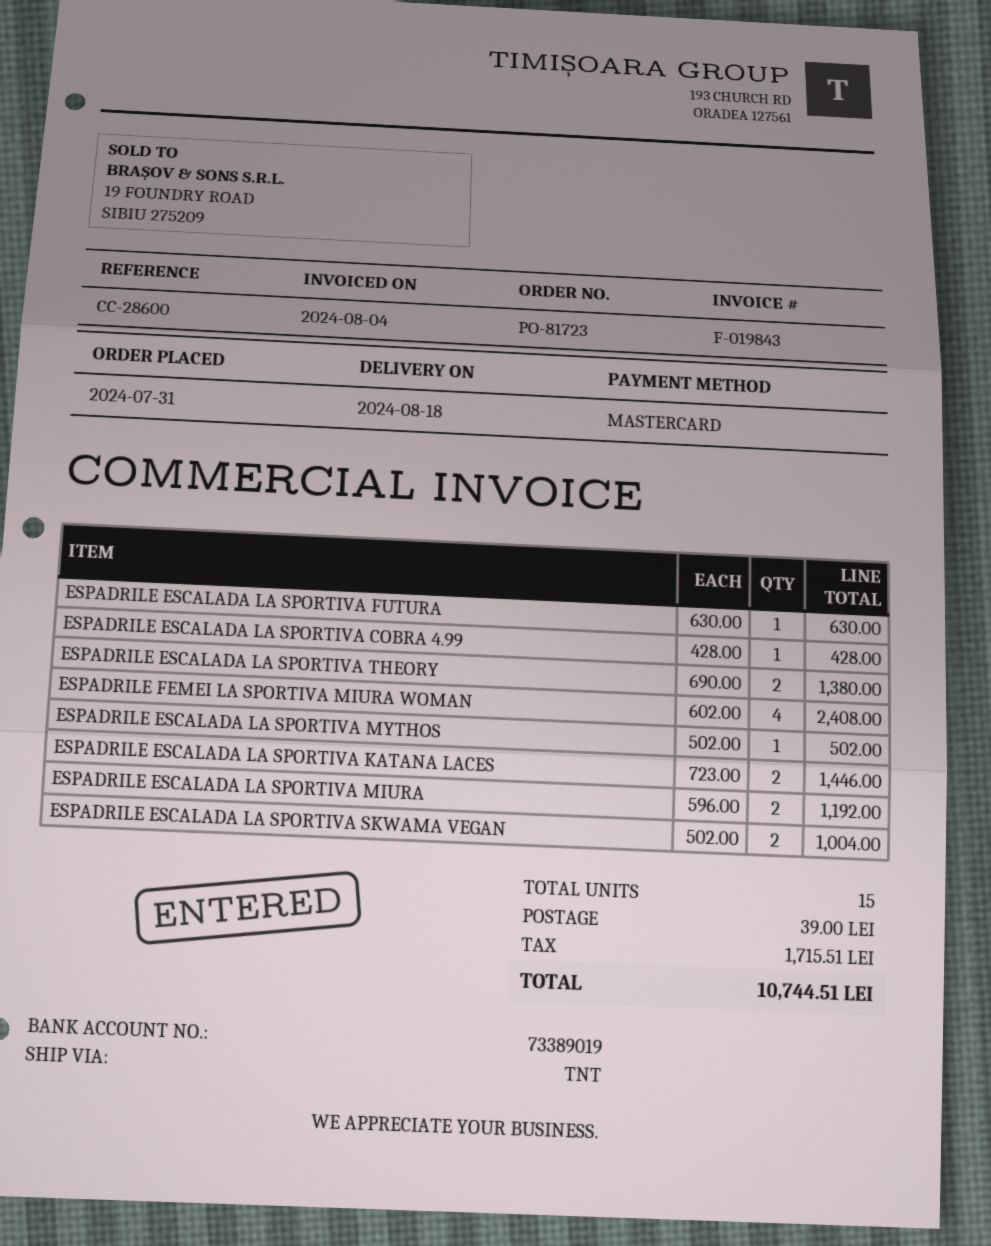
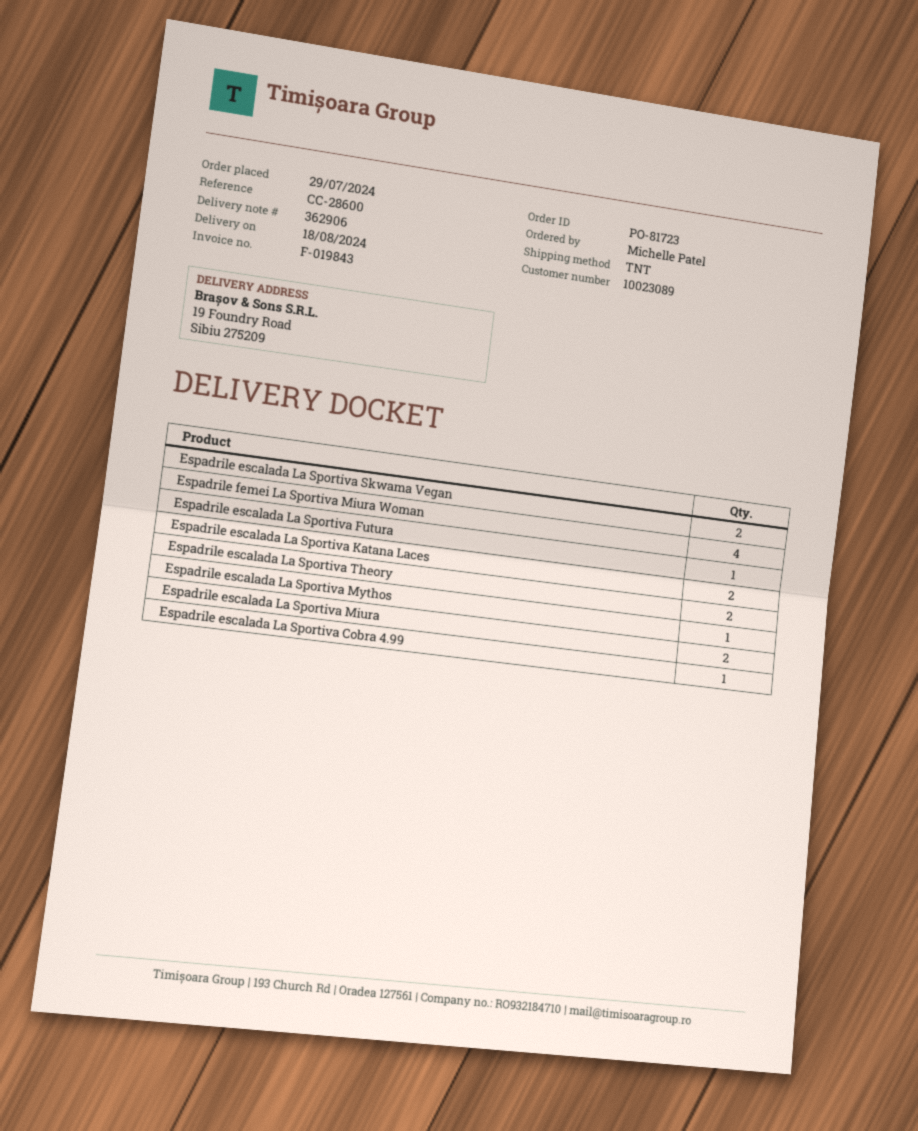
order date: 2024-07-31 -> 2024-07-29

